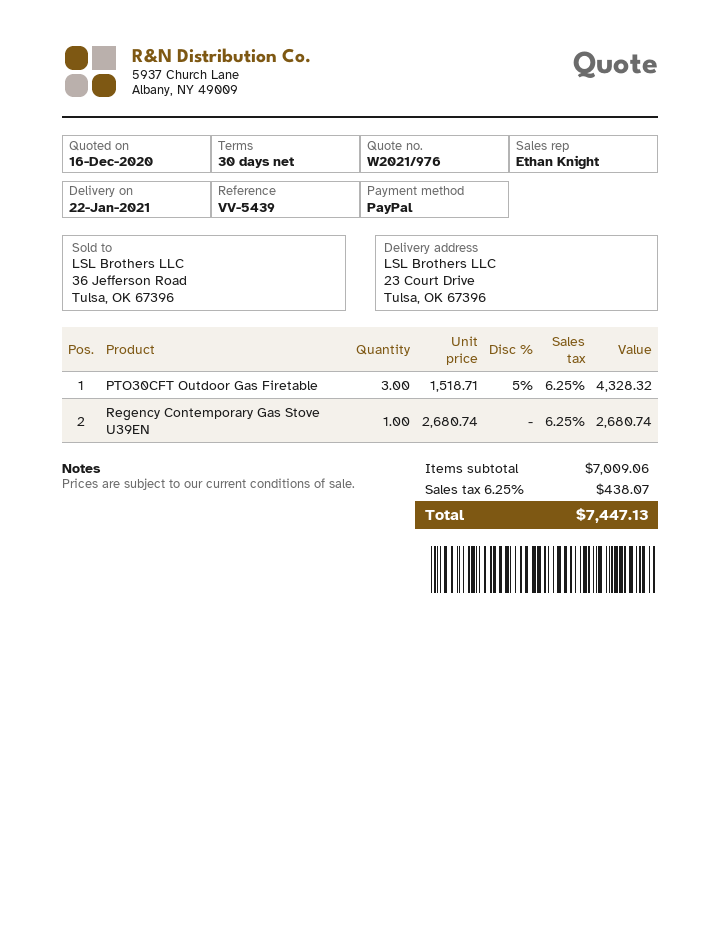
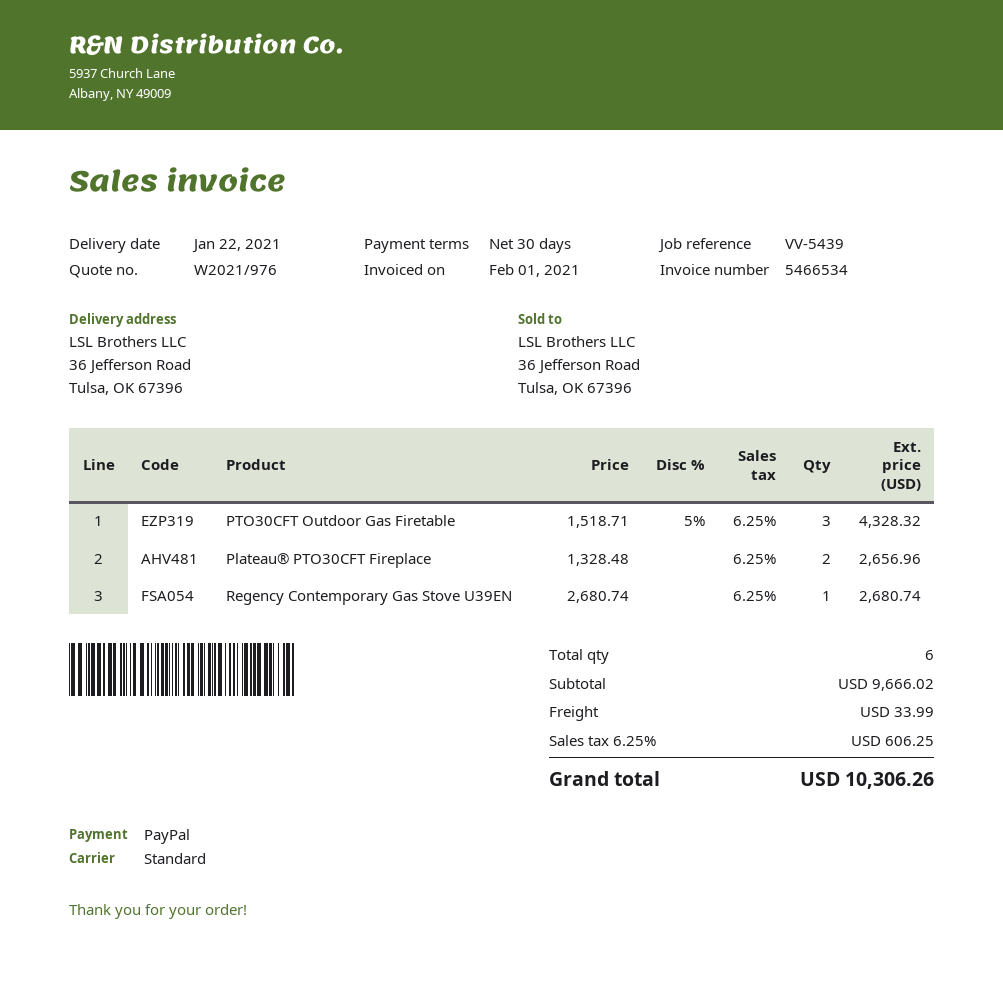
ship to: 23 Court Drive, Tulsa, OK 67396 -> 36 Jefferson Road, Tulsa, OK 67396
Plateau® PTO30CFT Fireplace: none -> 2 x 1328.48 = 2656.96
subtotal: 7009.06 -> 9666.02
shipping: none -> 33.99
tax: 6.25% = 438.07 -> 6.25% = 606.25
total: 7447.13 -> 10306.26

